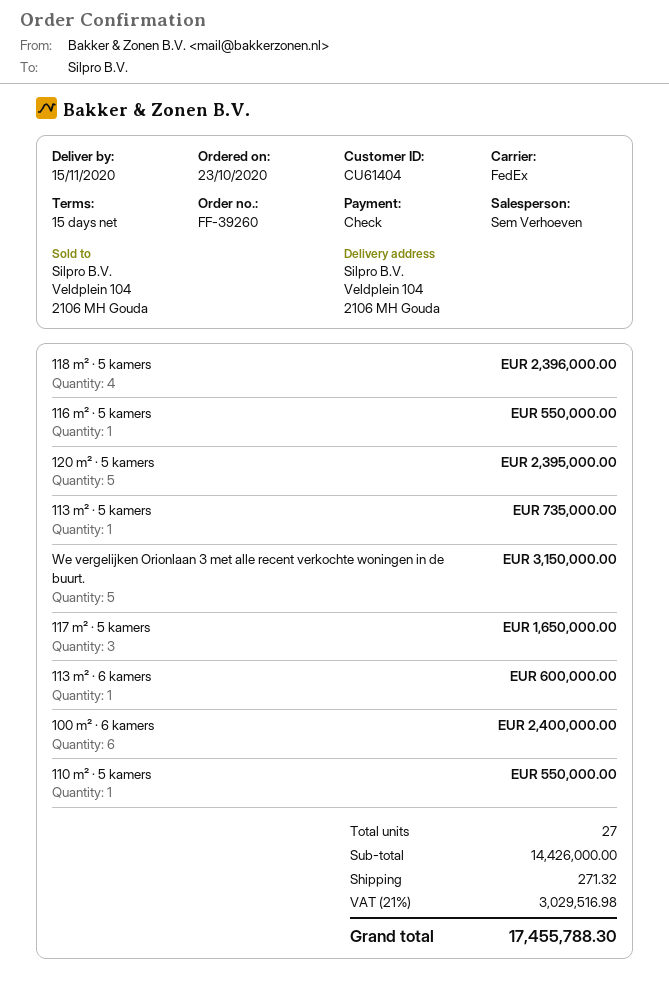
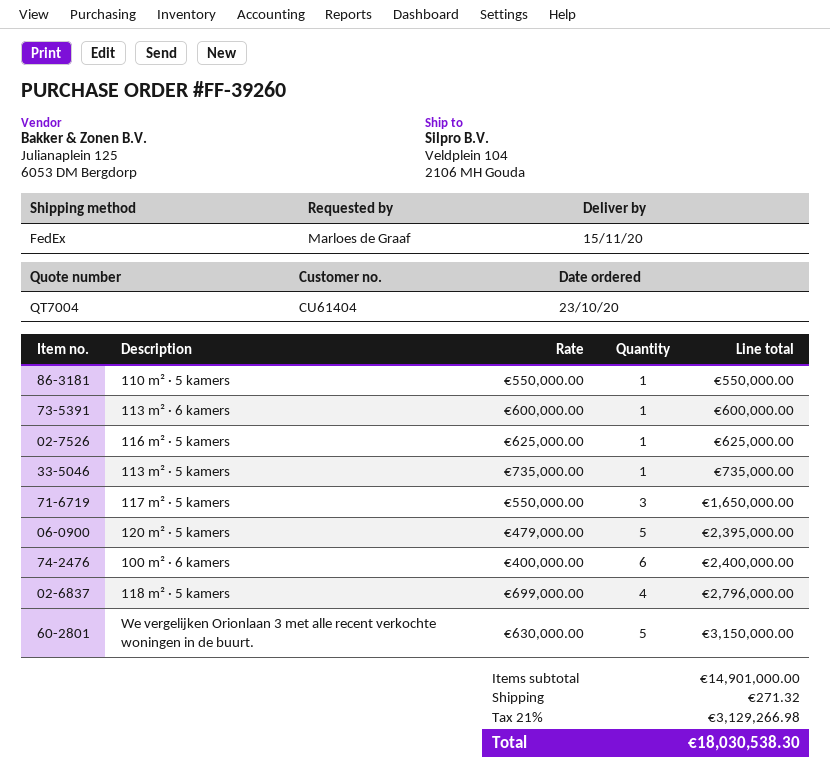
118 m² · 5 kamers: 4 for 2396000.00 -> 4 for 2796000.00
116 m² · 5 kamers: 1 for 550000.00 -> 1 for 625000.00
subtotal: 14426000.00 -> 14901000.00
tax: 21% = 3029516.98 -> 21% = 3129266.98
total: 17455788.30 -> 18030538.30

